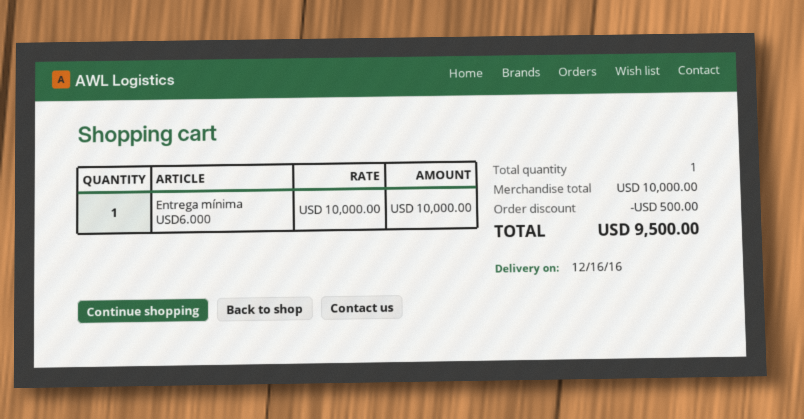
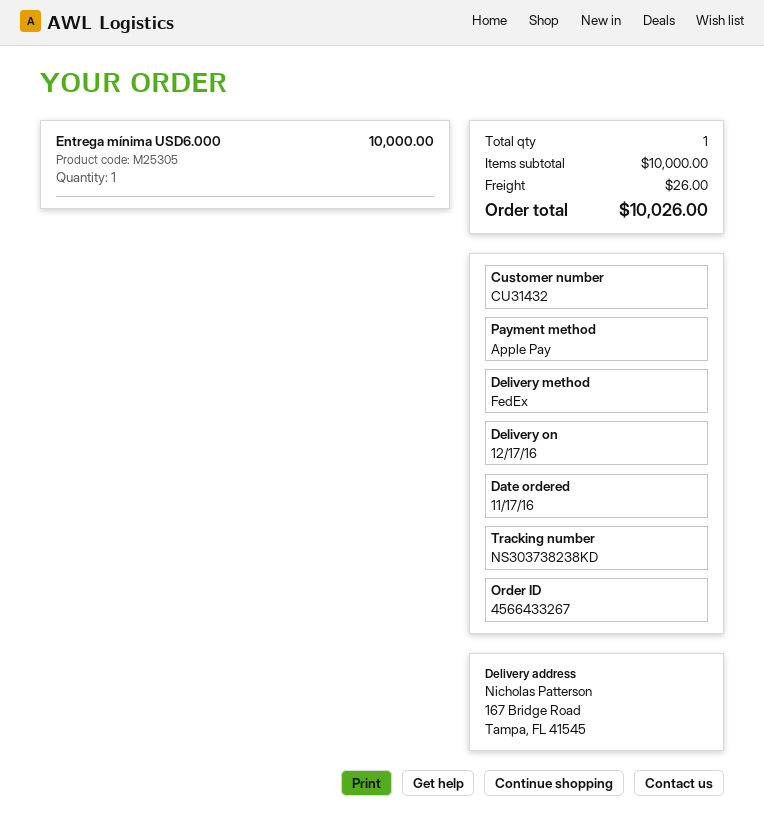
delivery date: 2016-12-16 -> 2016-12-17
discount: 500.00 -> none
shipping: none -> 26.00
total: 9500.00 -> 10026.00

